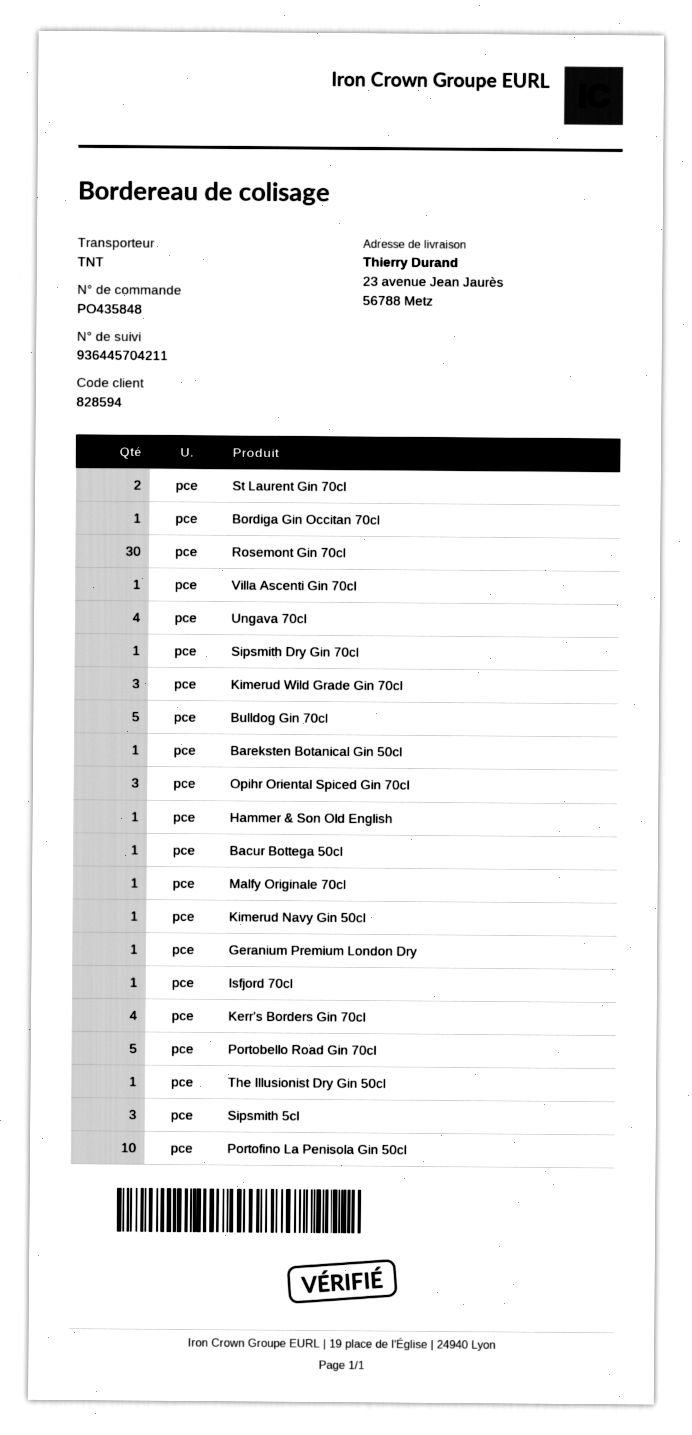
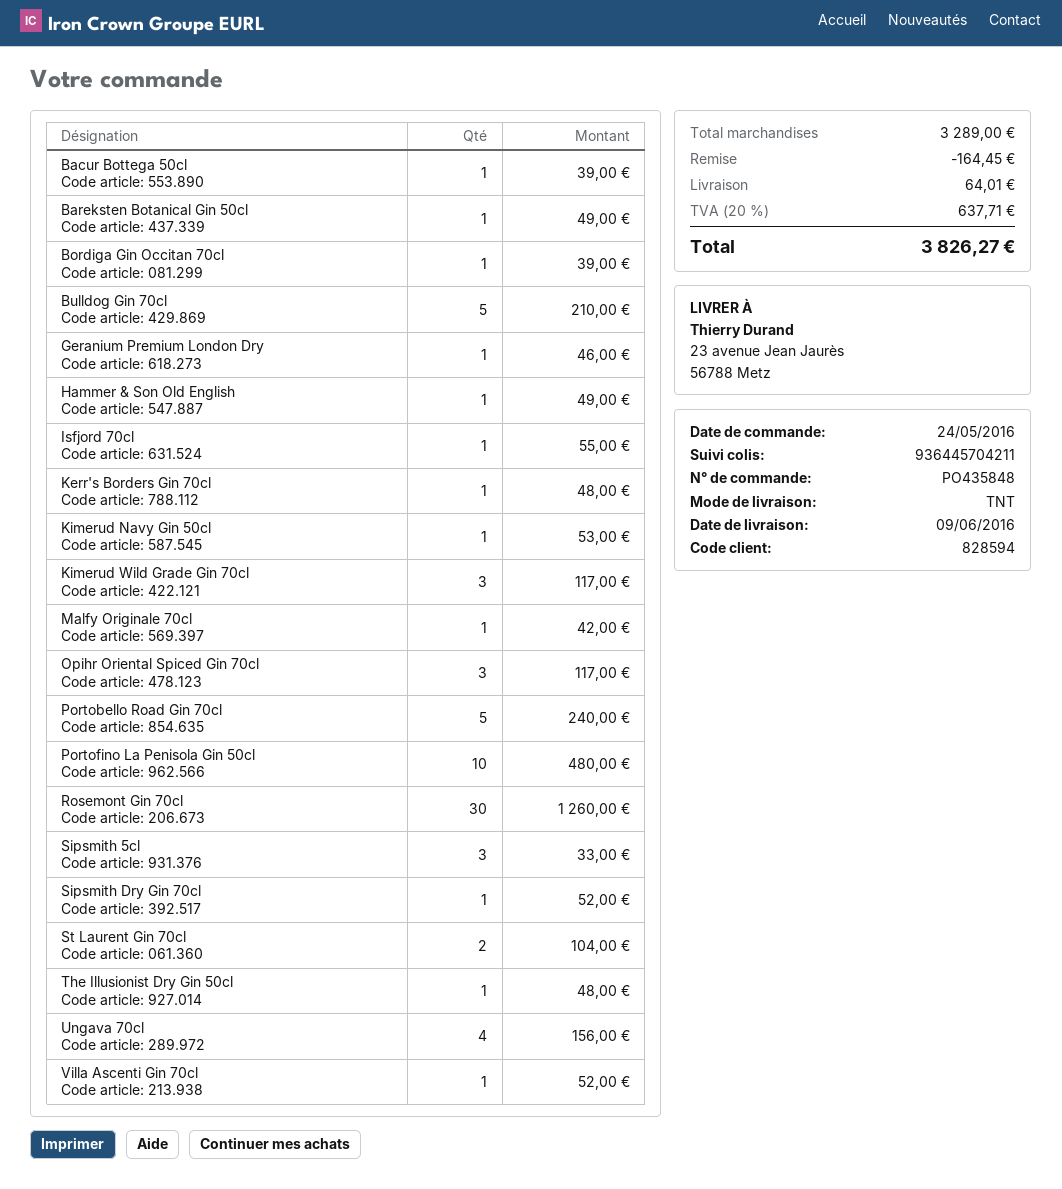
Kerr's Borders Gin 70cl: 4 -> 1

